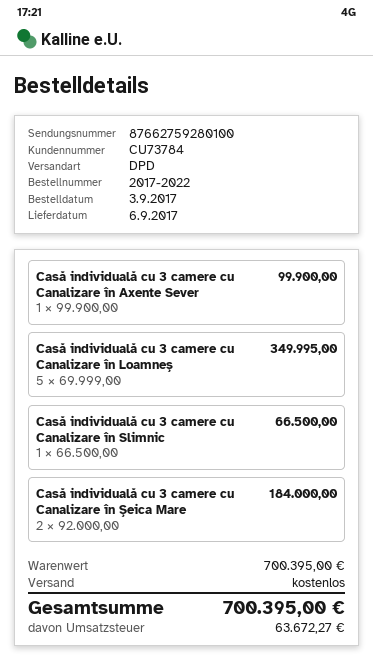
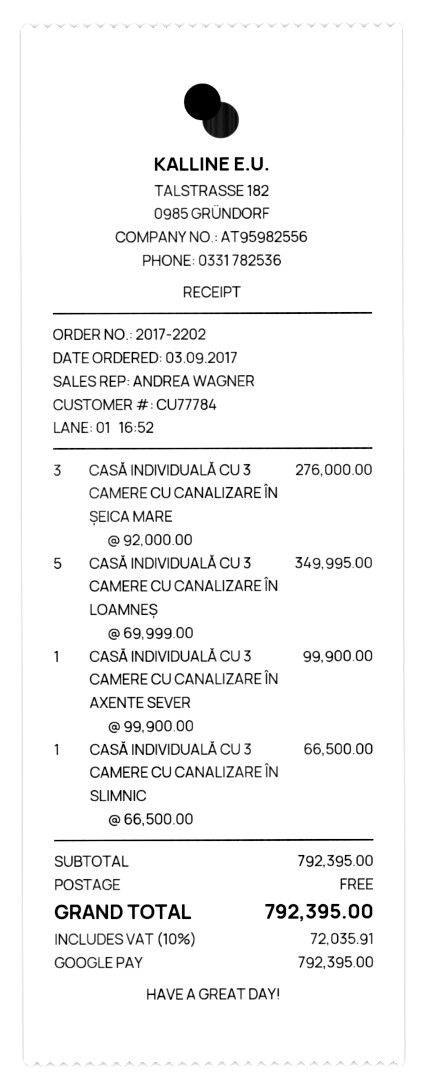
order number: 2017-2022 -> 2017-2202
customer number: CU73784 -> CU77784
Casă individuală cu 3 camere cu Canalizare în Șeica Mare: 2 x 92000.00 = 184000.00 -> 3 x 92000.00 = 276000.00
subtotal: 700395.00 -> 792395.00
tax: 63672.27 -> 72035.91
total: 700395.00 -> 792395.00

